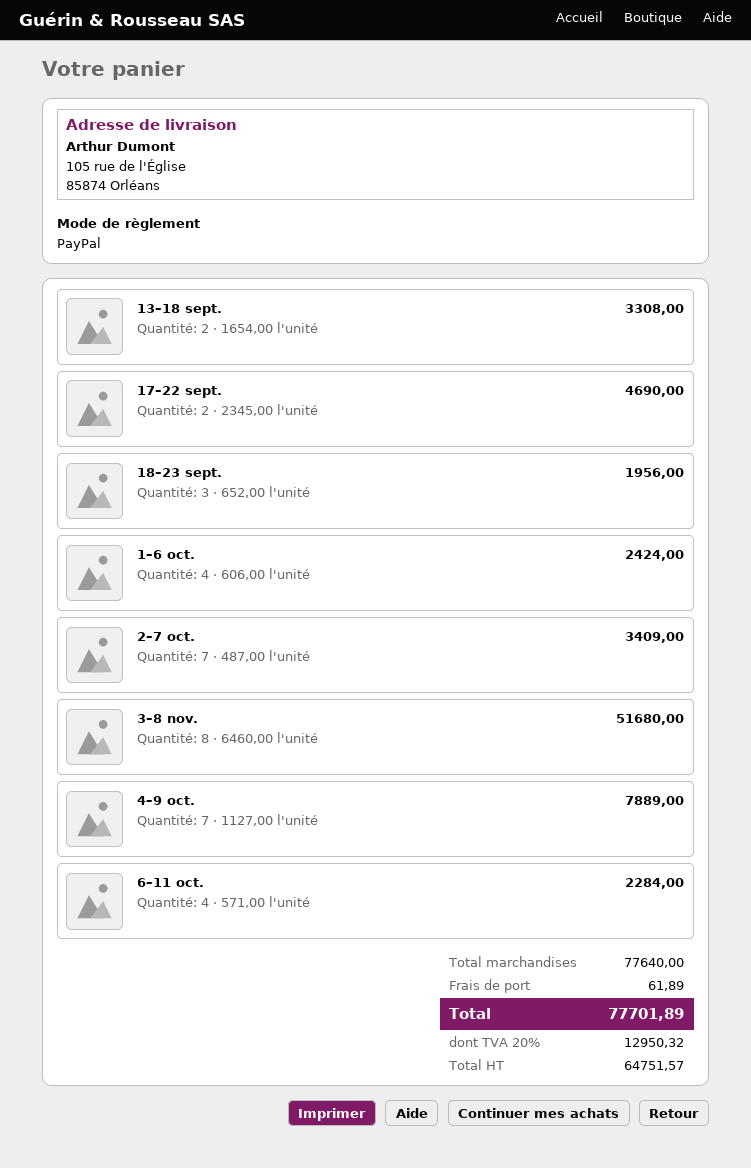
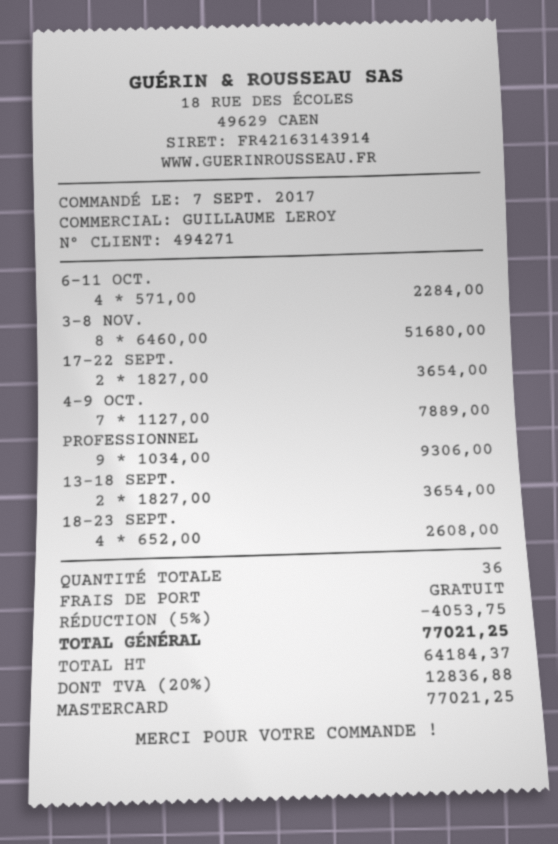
payment method: PayPal -> Mastercard
13–18 sept.: 2 x 1654.00 = 3308.00 -> 2 x 1827.00 = 3654.00
17–22 sept.: 2 x 2345.00 = 4690.00 -> 2 x 1827.00 = 3654.00
18–23 sept.: 3 x 652.00 = 1956.00 -> 4 x 652.00 = 2608.00
1–6 oct.: 4 x 606.00 = 2424.00 -> none
2–7 oct.: 7 x 487.00 = 3409.00 -> none
PROFESSIONNEL: none -> 9 x 1034.00 = 9306.00
discount: none -> 5% = 4053.75
shipping: 61.89 -> 0.00
net: 64751.57 -> 64184.37
tax: 20% = 12950.32 -> 20% = 12836.88
total: 77701.89 -> 77021.25

